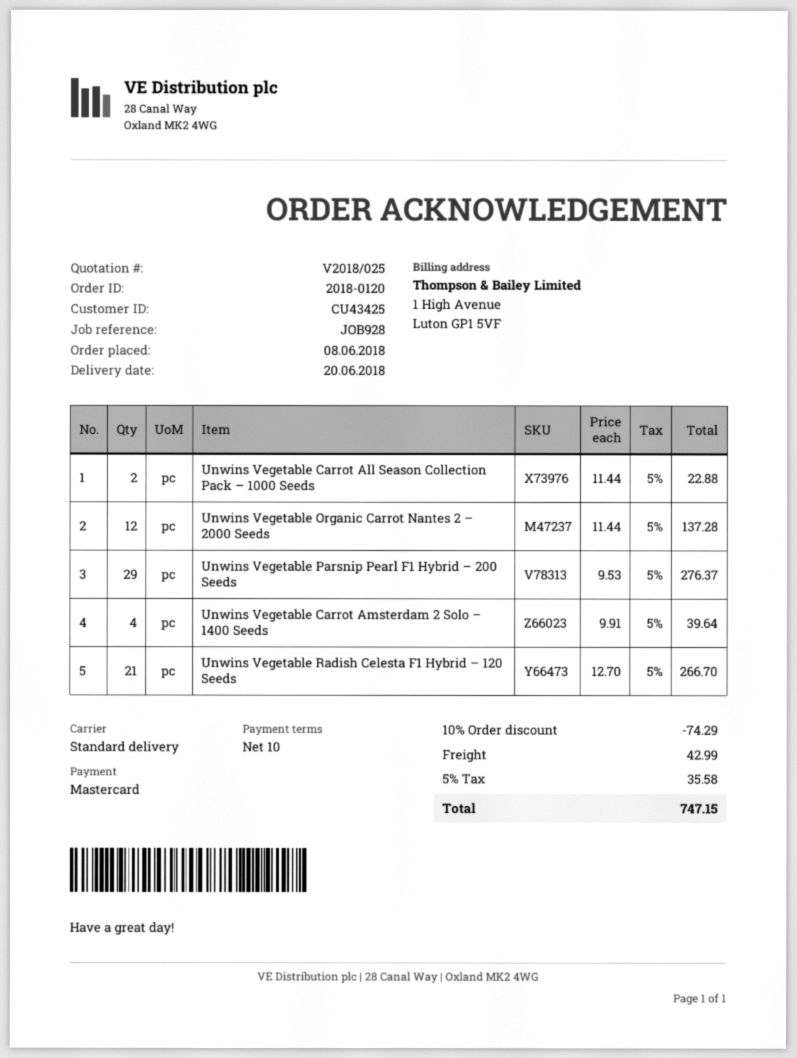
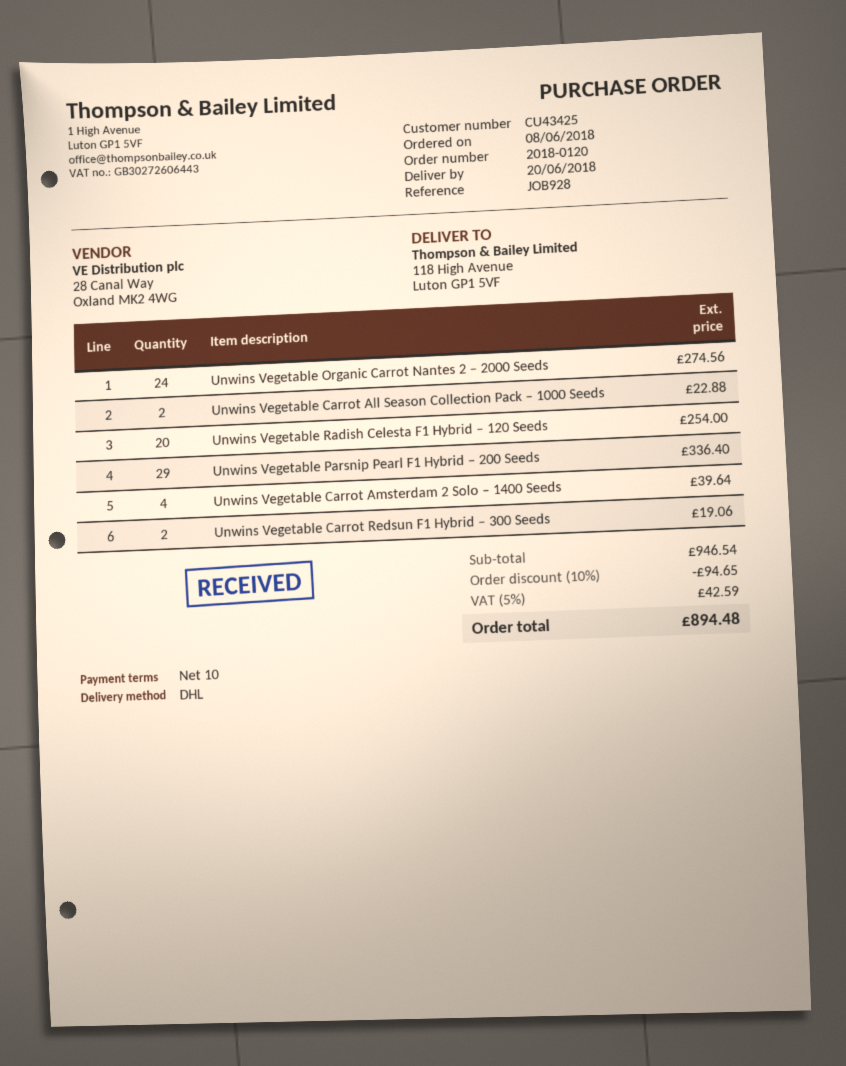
shipping method: standard -> DHL
Unwins Vegetable Organic Carrot Nantes 2 – 2000 Seeds: 12 for 137.28 -> 24 for 274.56
Unwins Vegetable Parsnip Pearl F1 Hybrid – 200 Seeds: 29 for 276.37 -> 29 for 336.40
Unwins Vegetable Radish Celesta F1 Hybrid – 120 Seeds: 21 for 266.70 -> 20 for 254.00
Unwins Vegetable Carrot Redsun F1 Hybrid – 300 Seeds: none -> 2 for 19.06
discount: 10% = 74.29 -> 10% = 94.65
shipping: 42.99 -> none
tax: 5% = 35.58 -> 5% = 42.59
total: 747.15 -> 894.48

